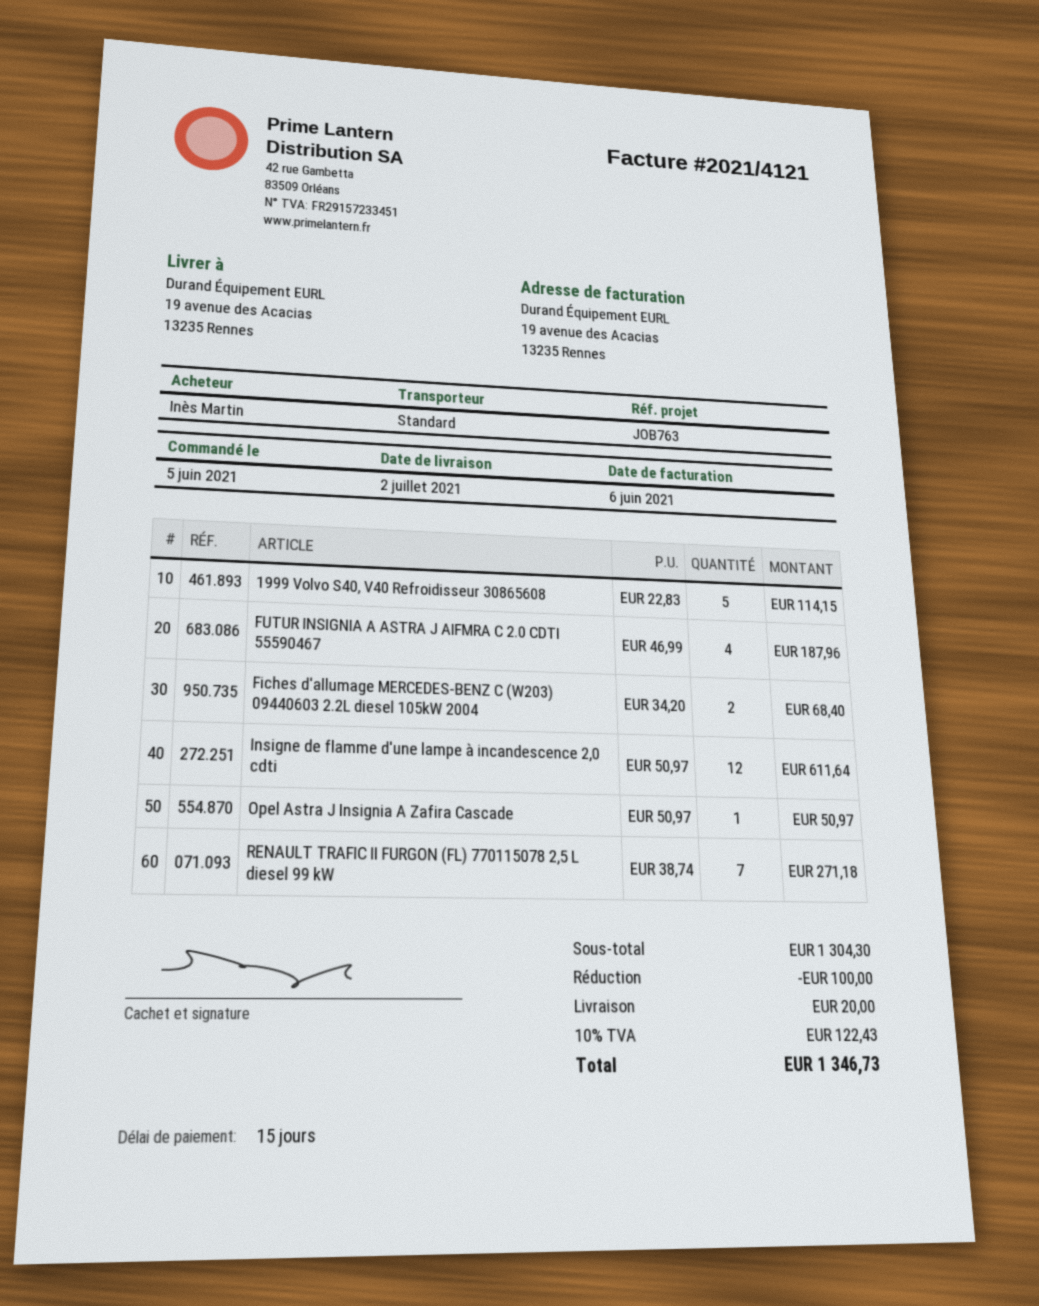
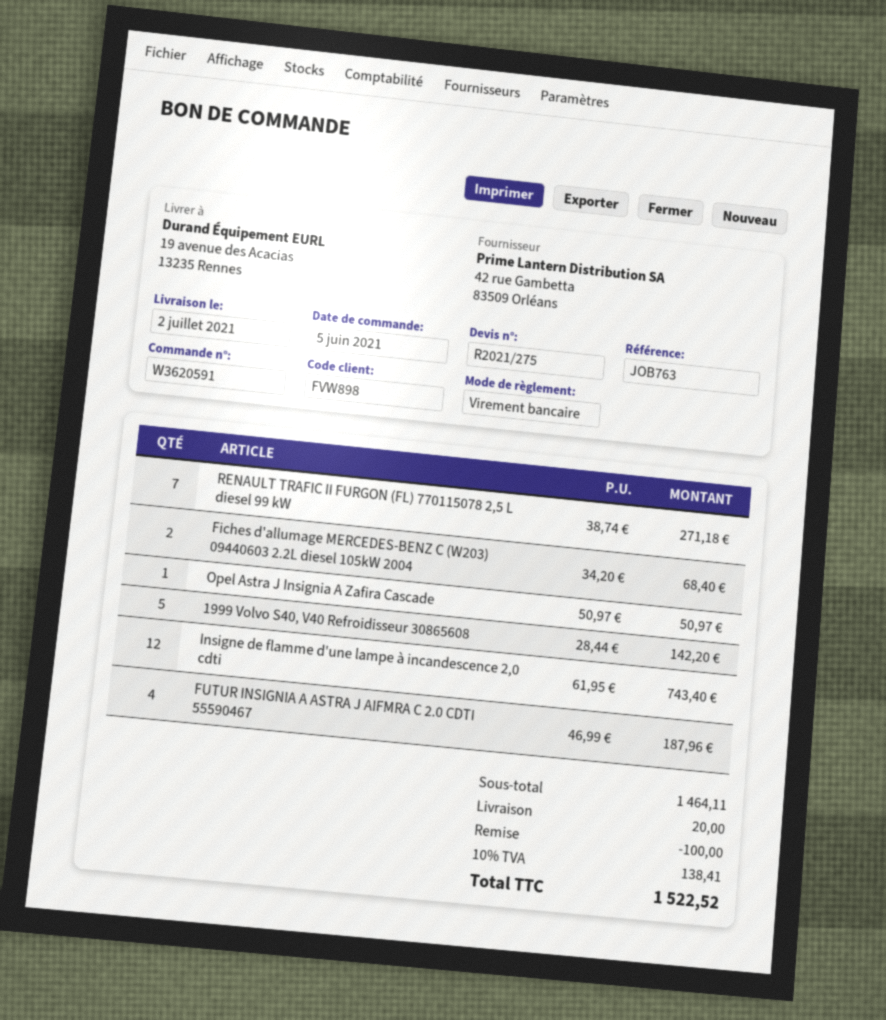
1999 Volvo S40, V40 Refroidisseur 30865608: 5 x 22.83 = 114.15 -> 5 x 28.44 = 142.20
Insigne de flamme d'une lampe à incandescence 2,0 cdti: 12 x 50.97 = 611.64 -> 12 x 61.95 = 743.40
subtotal: 1304.30 -> 1464.11
tax: 10% = 122.43 -> 10% = 138.41
total: 1346.73 -> 1522.52

